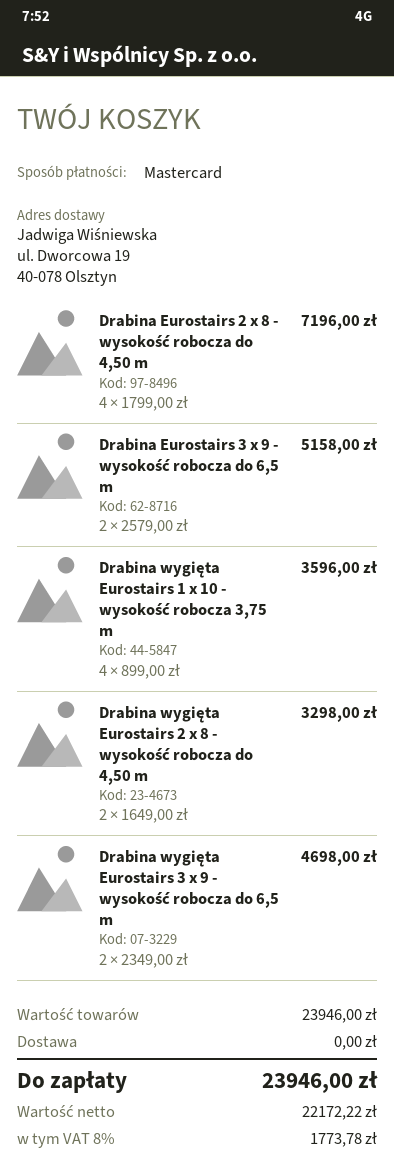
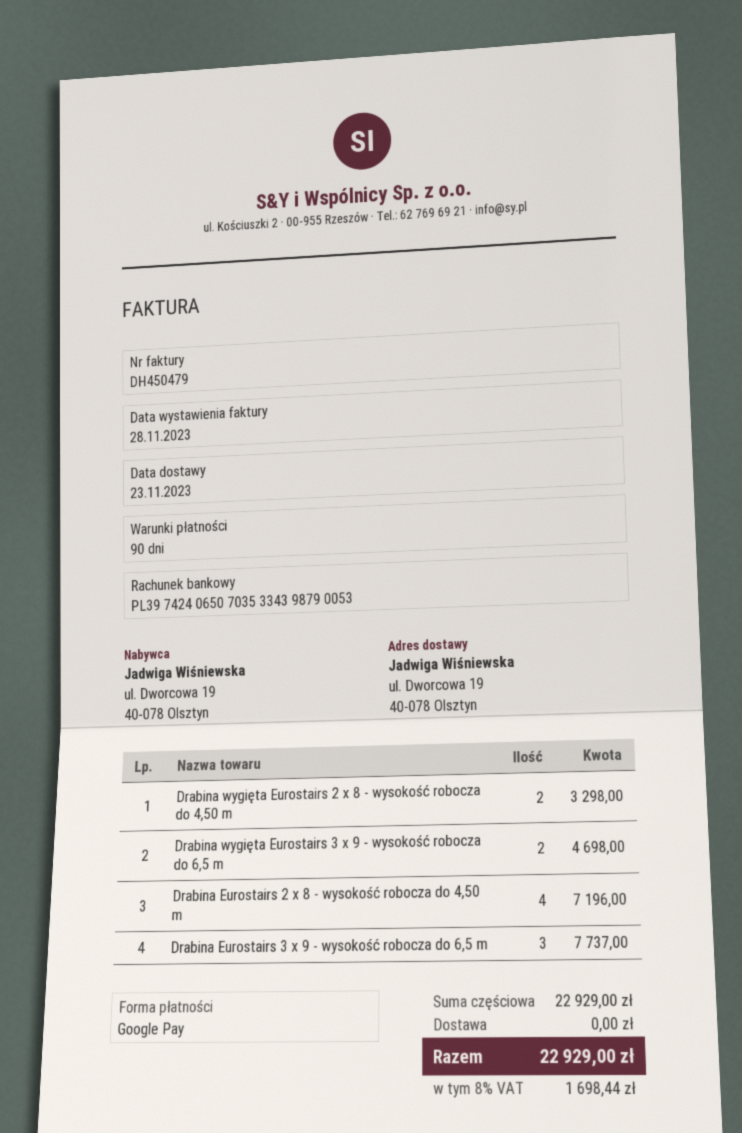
payment method: Mastercard -> Google Pay
Drabina Eurostairs 3 x 9 - wysokość robocza do 6,5 m: 2 for 5158.00 -> 3 for 7737.00
Drabina wygięta Eurostairs 1 x 10 - wysokość robocza 3,75 m: 4 for 3596.00 -> none
subtotal: 23946.00 -> 22929.00
tax: 8% = 1773.78 -> 8% = 1698.44
total: 23946.00 -> 22929.00

